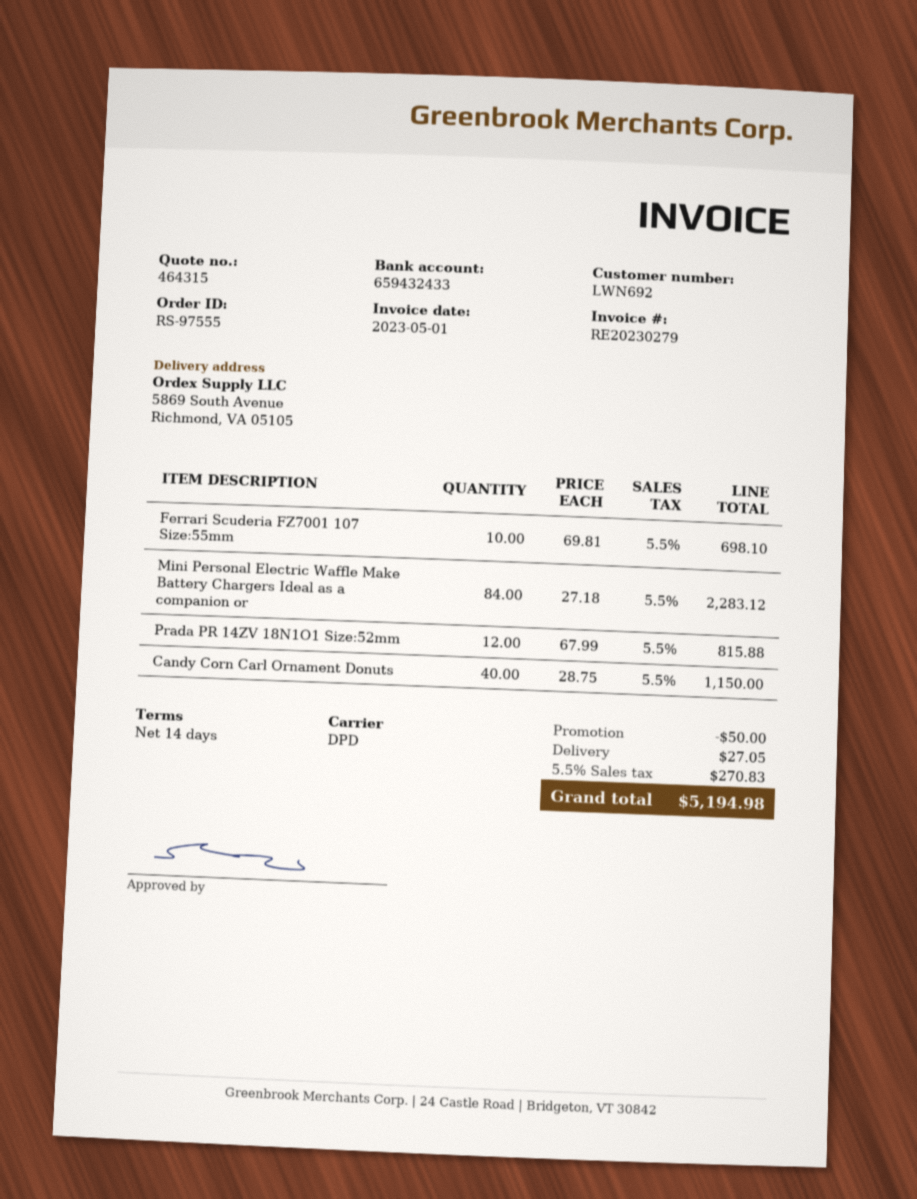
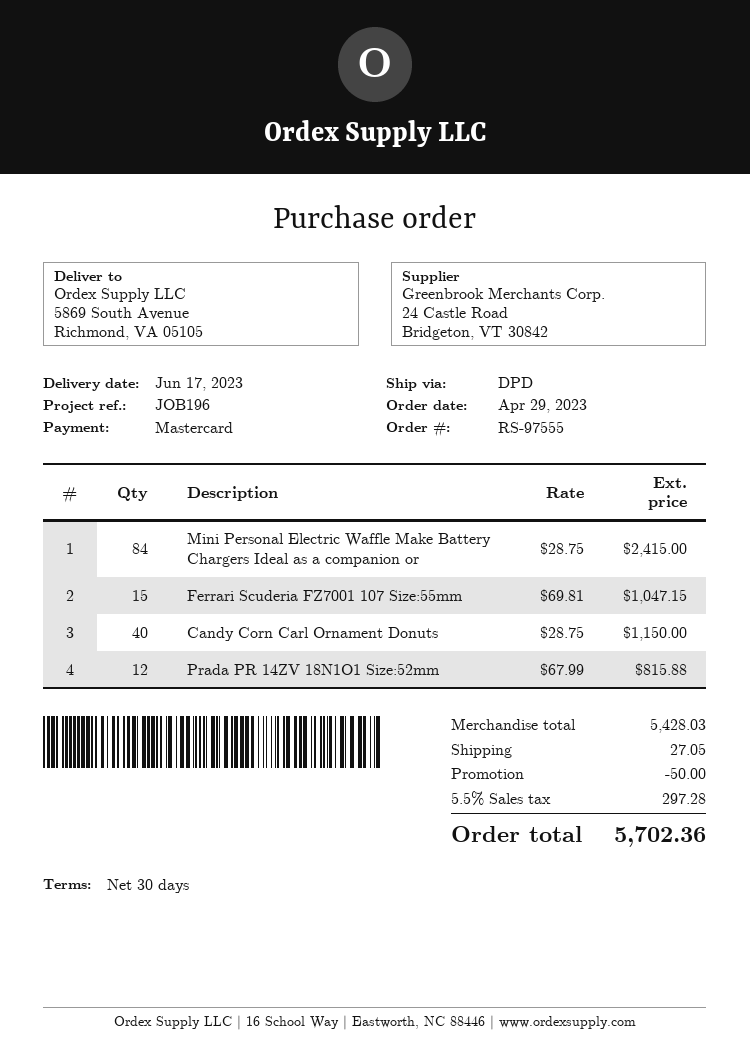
payment terms: 14 days -> 30 days
Ferrari Scuderia FZ7001 107 Size:55mm: 10 x 69.81 = 698.10 -> 15 x 69.81 = 1047.15
Mini Personal Electric Waffle Make Battery Chargers Ideal as a companion or: 84 x 27.18 = 2283.12 -> 84 x 28.75 = 2415.00
tax: 5.5% = 270.83 -> 5.5% = 297.28
total: 5194.98 -> 5702.36

